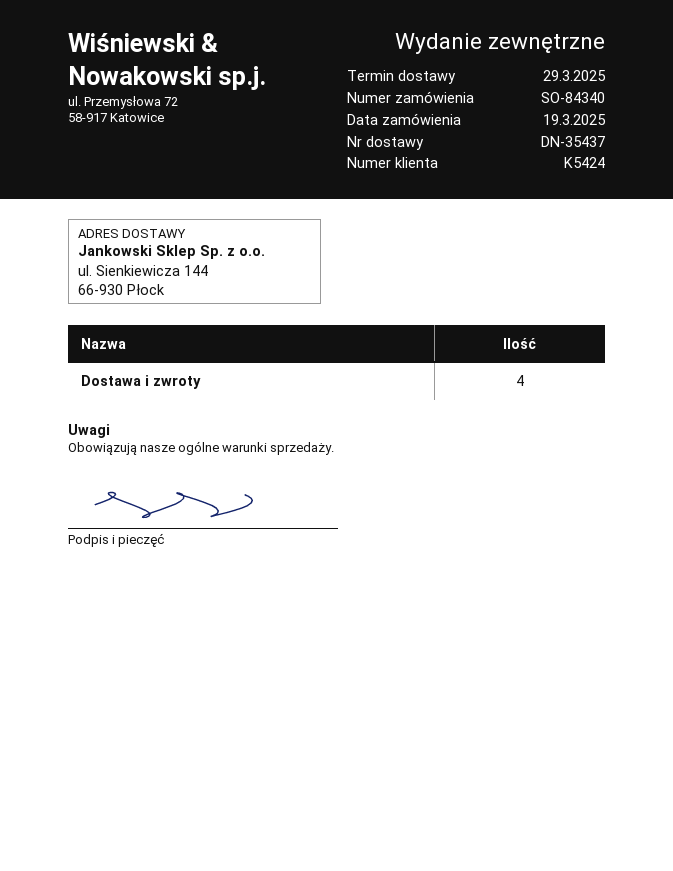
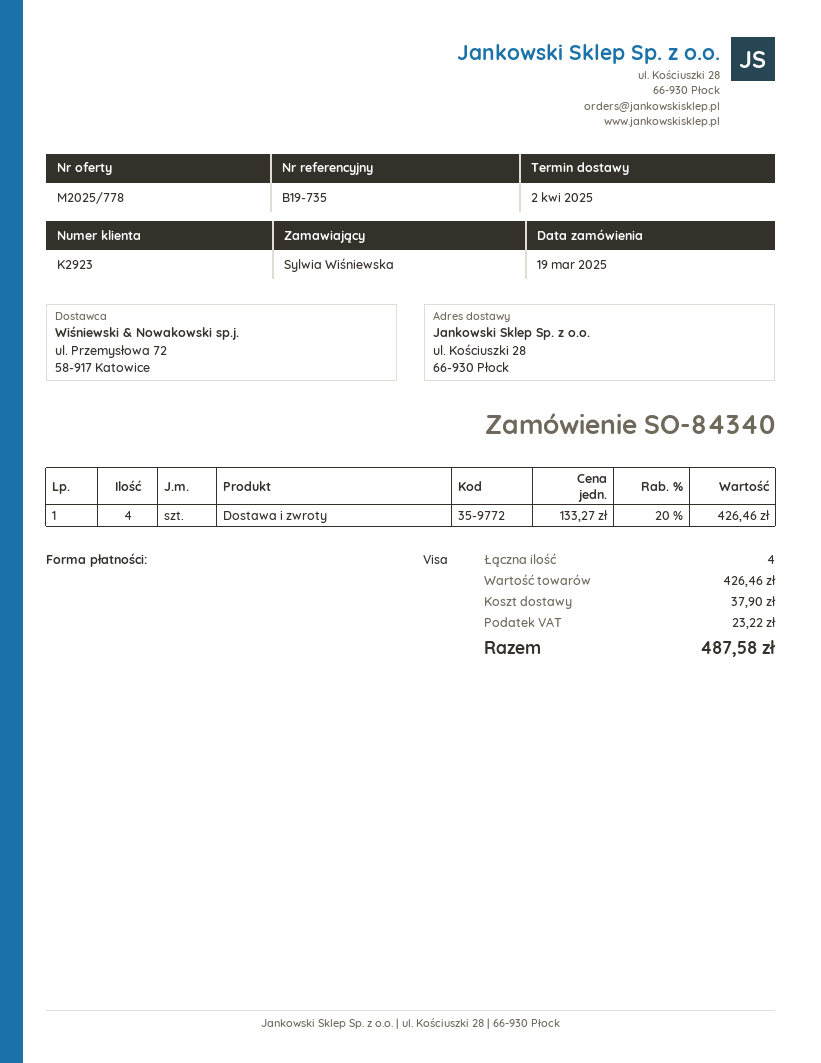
delivery date: 2025-03-29 -> 2025-04-02
customer number: K5424 -> K2923
ship to: ul. Sienkiewicza 144, 66-930 Płock -> ul. Kościuszki 28, 66-930 Płock

